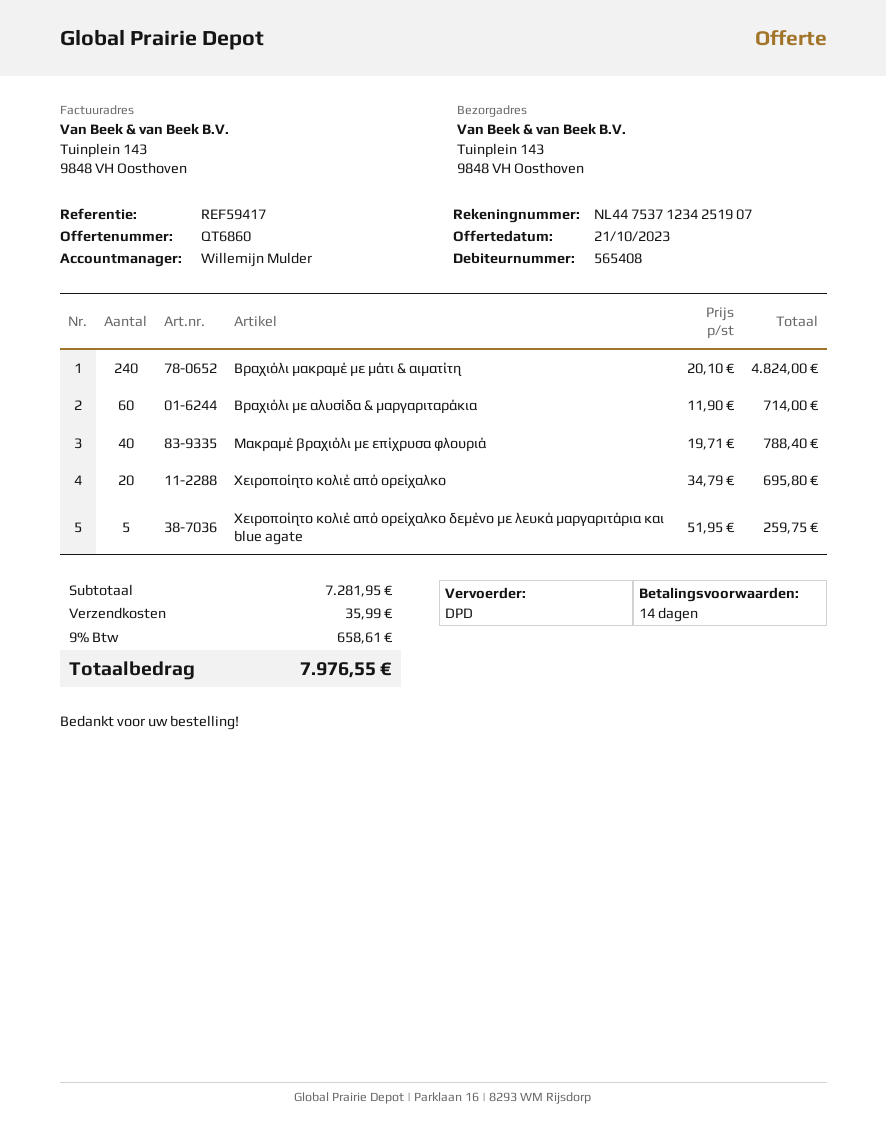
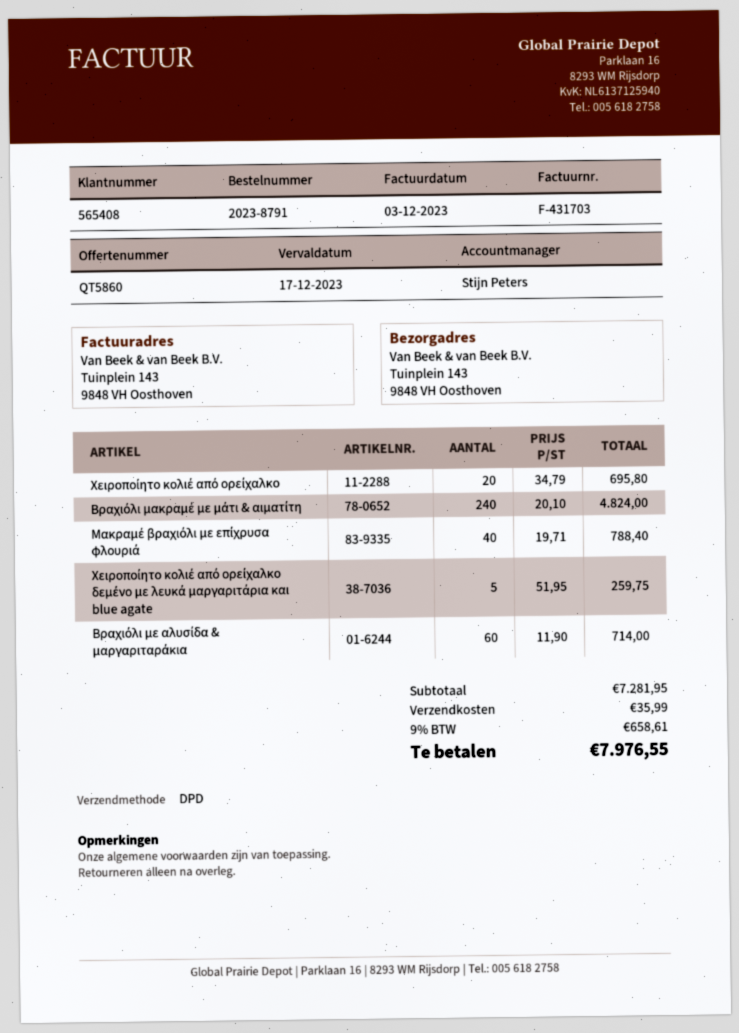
quote number: QT6860 -> QT5860
sales rep: Willemijn Mulder -> Stijn Peters

